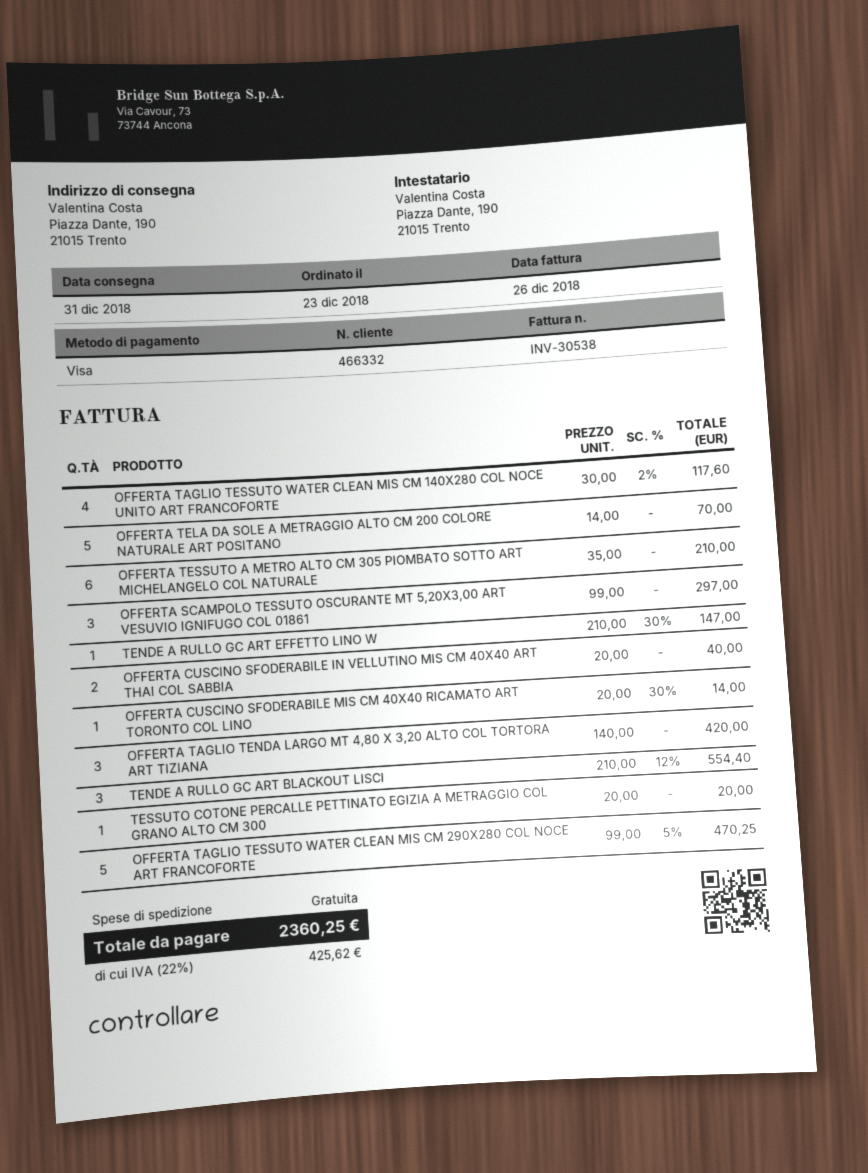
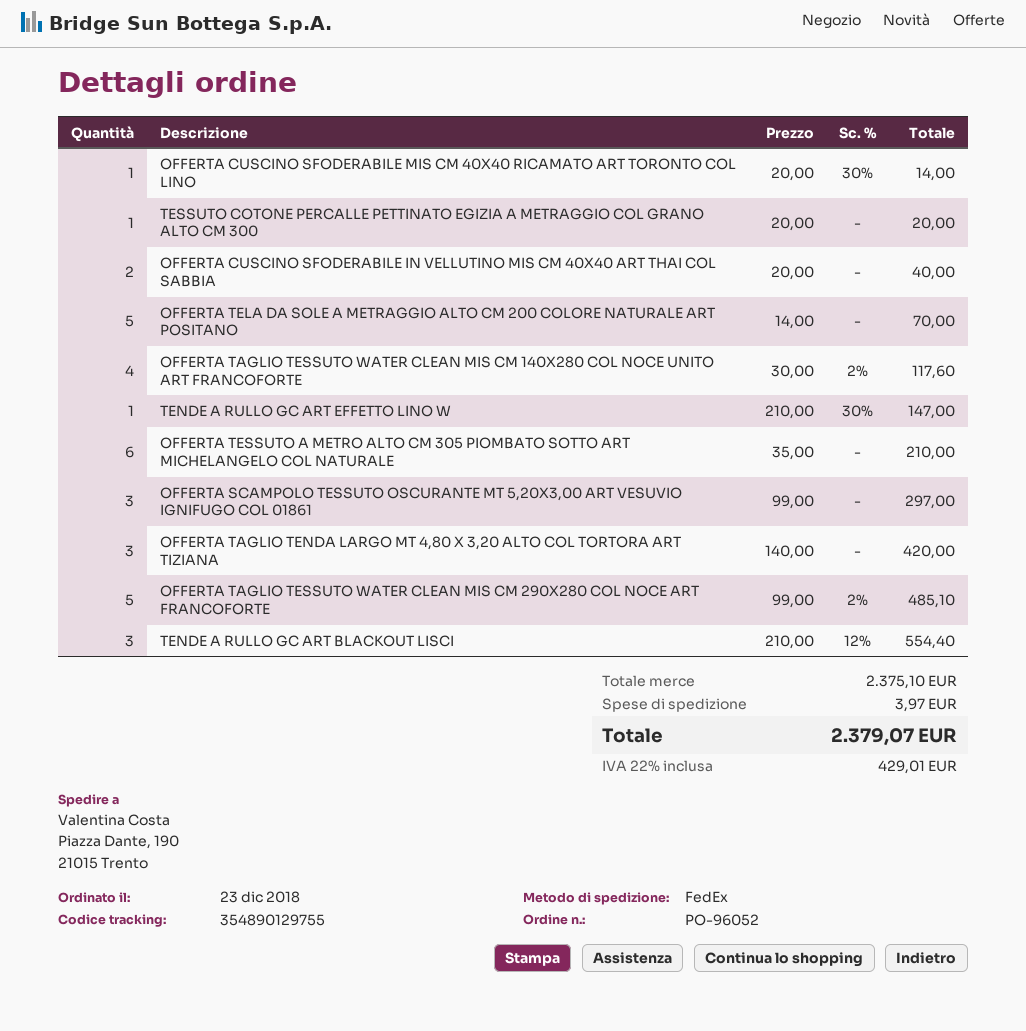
OFFERTA TAGLIO TESSUTO WATER CLEAN MIS CM 290X280 COL NOCE ART FRANCOFORTE: 5 x 99.00 - 5% = 470.25 -> 5 x 99.00 - 2% = 485.10
shipping: 0.00 -> 3.97
tax: 22% = 425.62 -> 22% = 429.01
total: 2360.25 -> 2379.07

